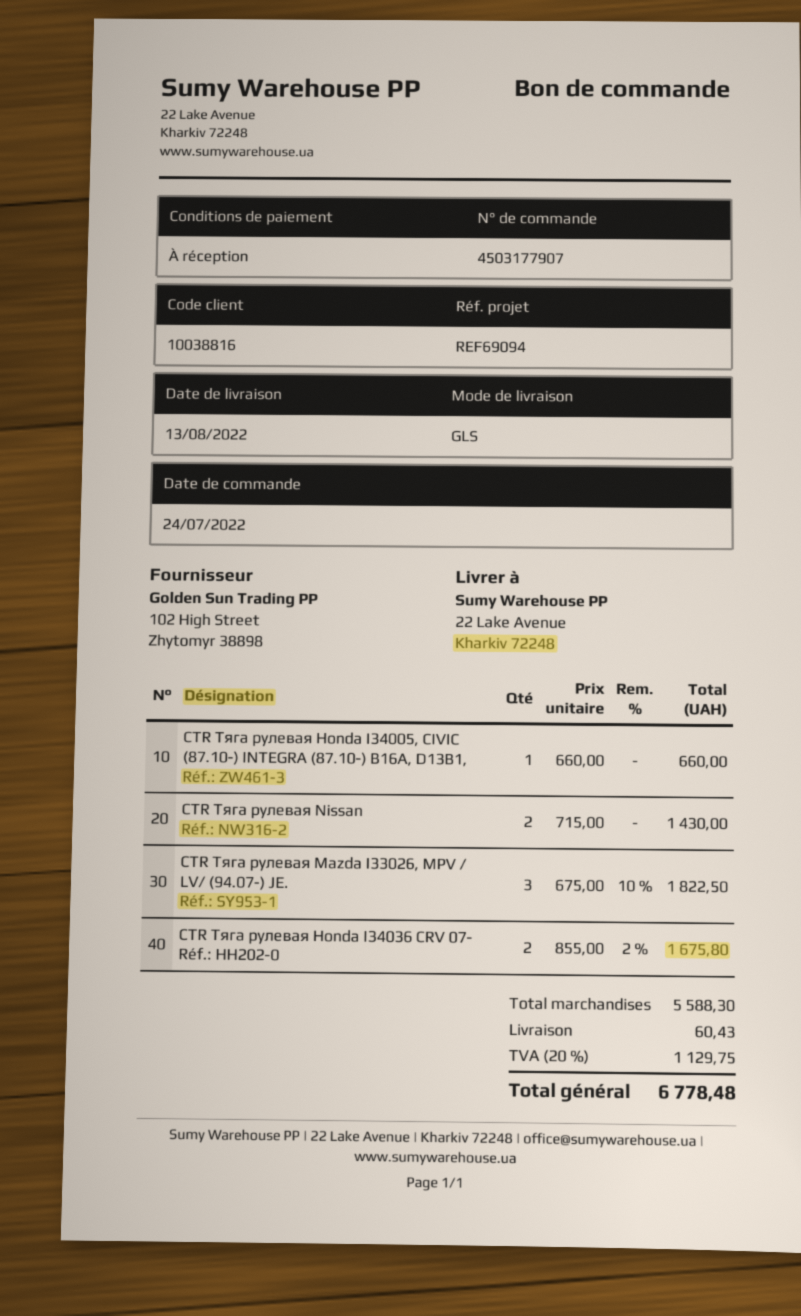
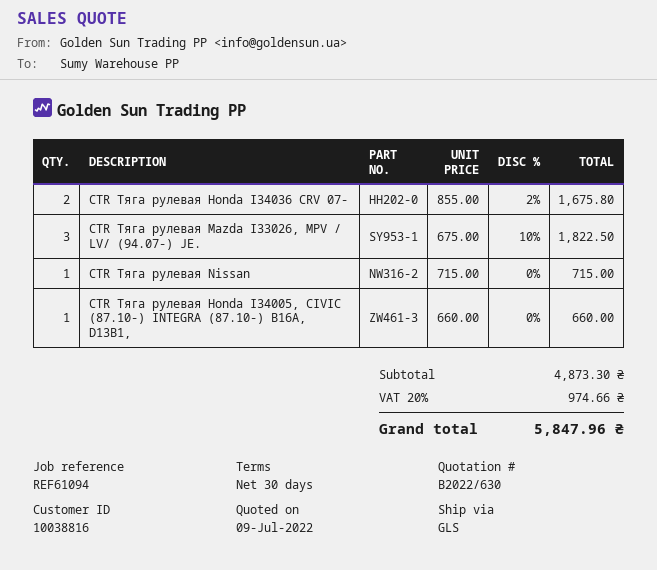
payment terms: on receipt -> 30 days
reference: REF69094 -> REF61094
CTR Тяга рулевая Nissan: 2 x 715.00 = 1430.00 -> 1 x 715.00 = 715.00
subtotal: 5588.30 -> 4873.30
shipping: 60.43 -> none
tax: 20% = 1129.75 -> 20% = 974.66
total: 6778.48 -> 5847.96

